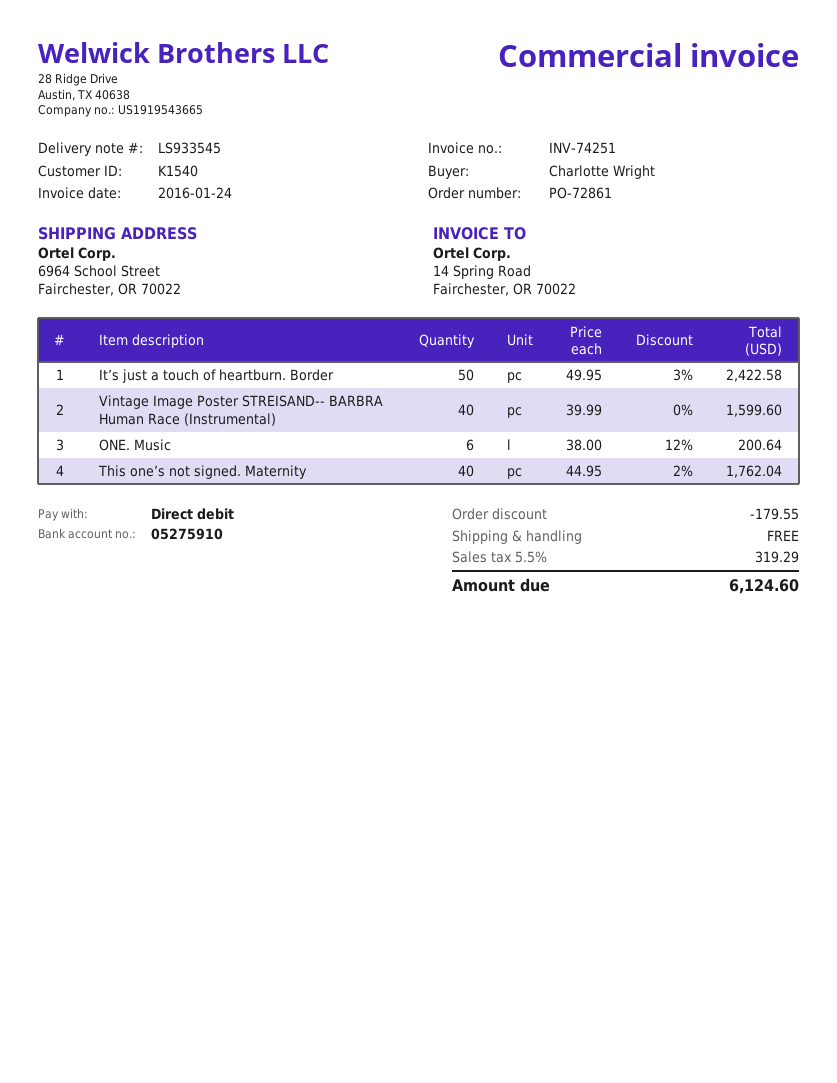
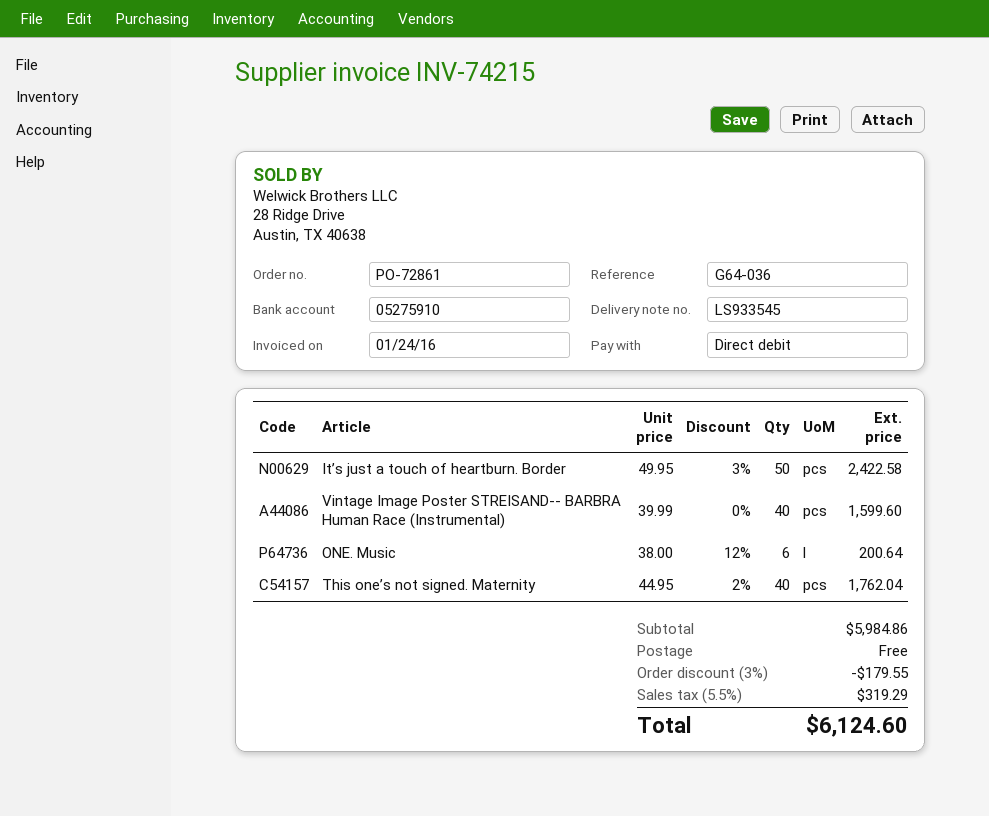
invoice number: INV-74251 -> INV-74215

